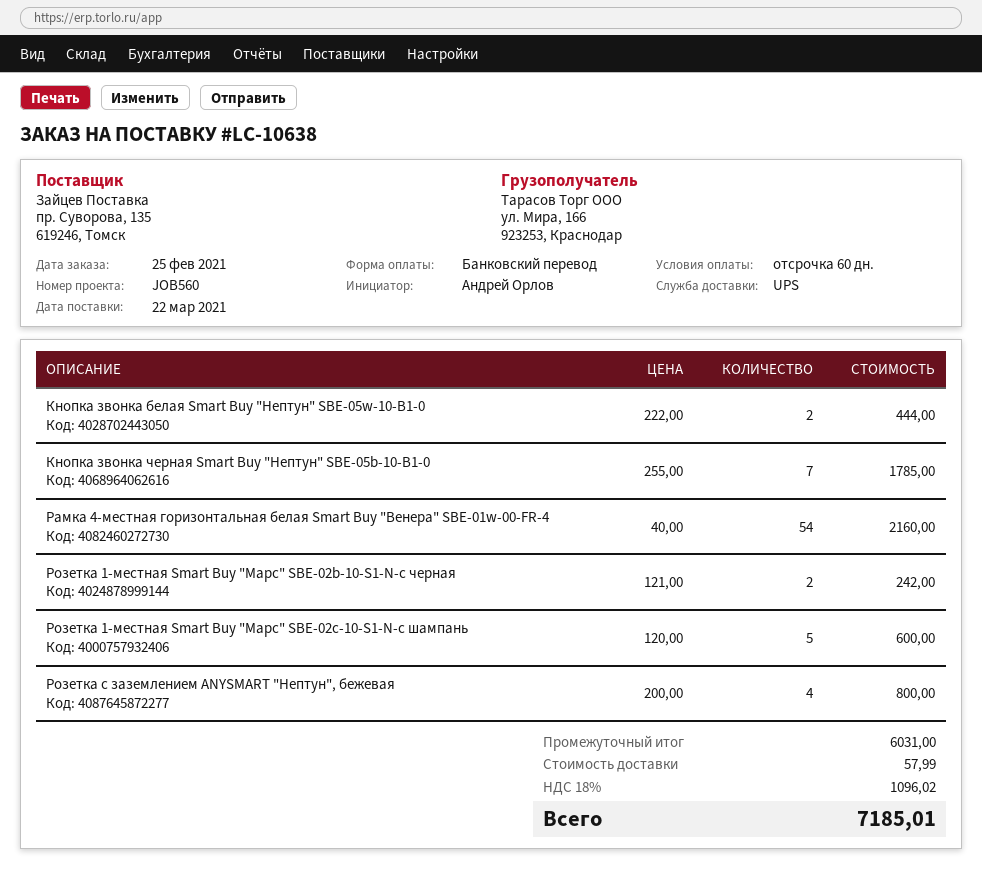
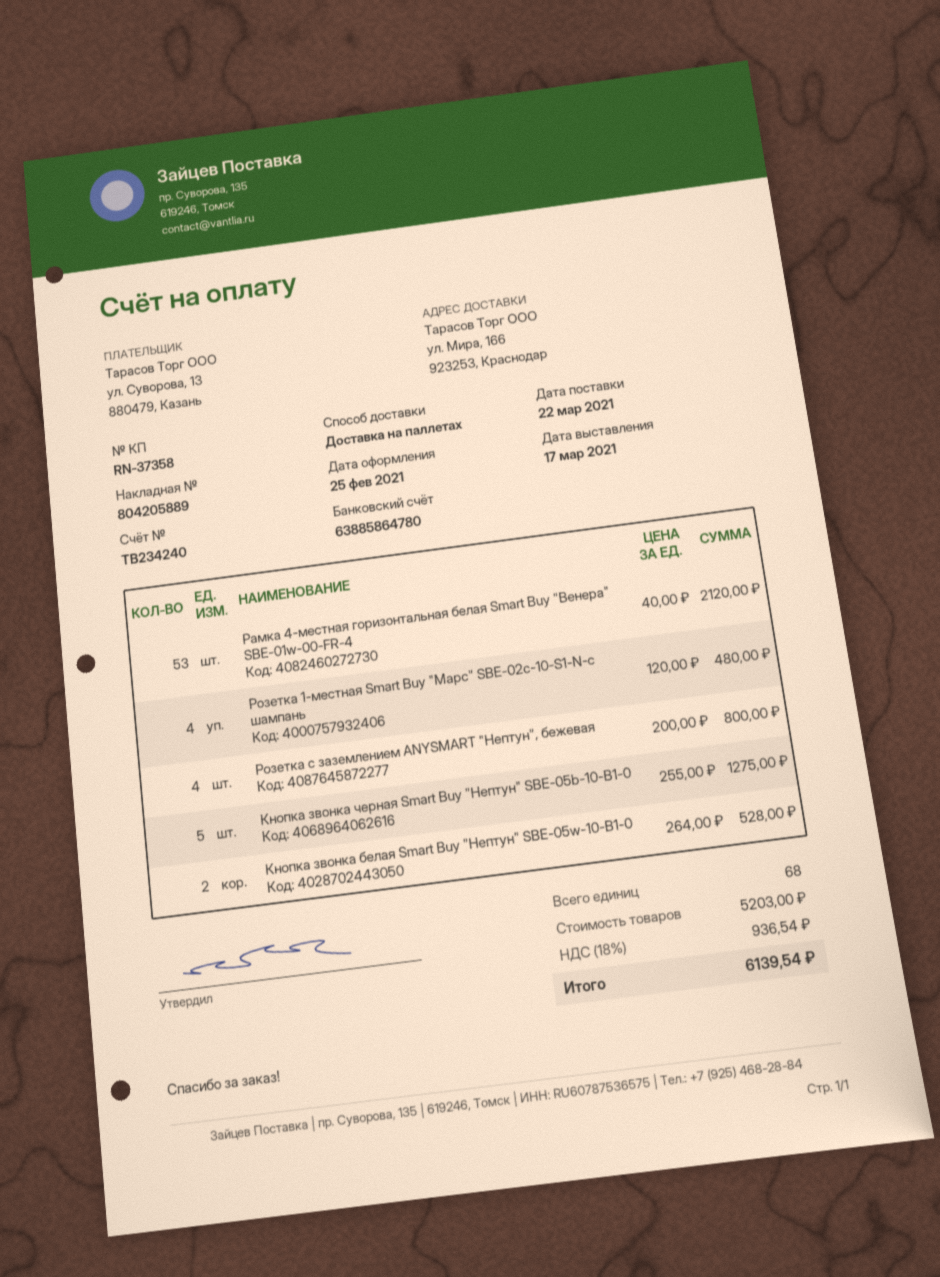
shipping method: UPS -> pallet freight
Кнопка звонка белая Smart Buy "Нептун" SBE-05w-10-B1-0: 2 x 222.00 = 444.00 -> 2 x 264.00 = 528.00
Кнопка звонка черная Smart Buy "Нептун" SBE-05b-10-B1-0: 7 x 255.00 = 1785.00 -> 5 x 255.00 = 1275.00
Рамка 4-местная горизонтальная белая Smart Buy "Венера" SBE-01w-00-FR-4: 54 x 40.00 = 2160.00 -> 53 x 40.00 = 2120.00
Розетка 1-местная Smart Buy "Марс" SBE-02b-10-S1-N-c черная: 2 x 121.00 = 242.00 -> none
Розетка 1-местная Smart Buy "Марс" SBE-02c-10-S1-N-c шампань: 5 x 120.00 = 600.00 -> 4 x 120.00 = 480.00
subtotal: 6031.00 -> 5203.00
shipping: 57.99 -> none
tax: 18% = 1096.02 -> 18% = 936.54
total: 7185.01 -> 6139.54

